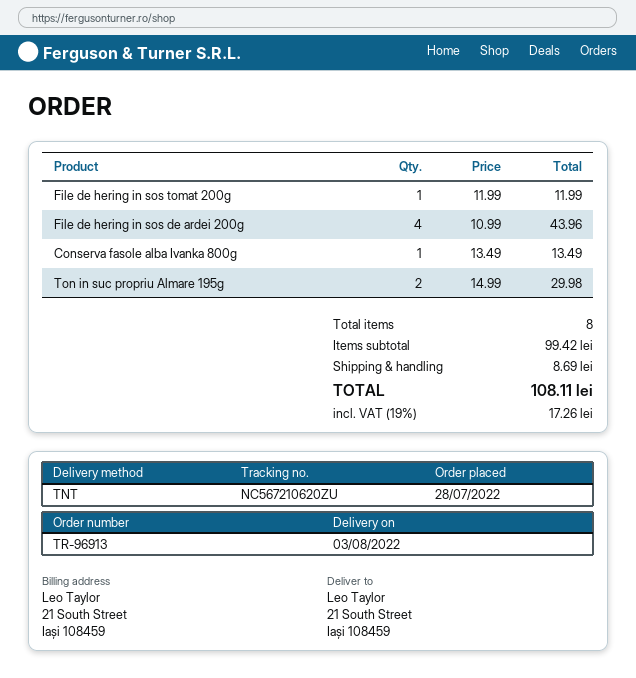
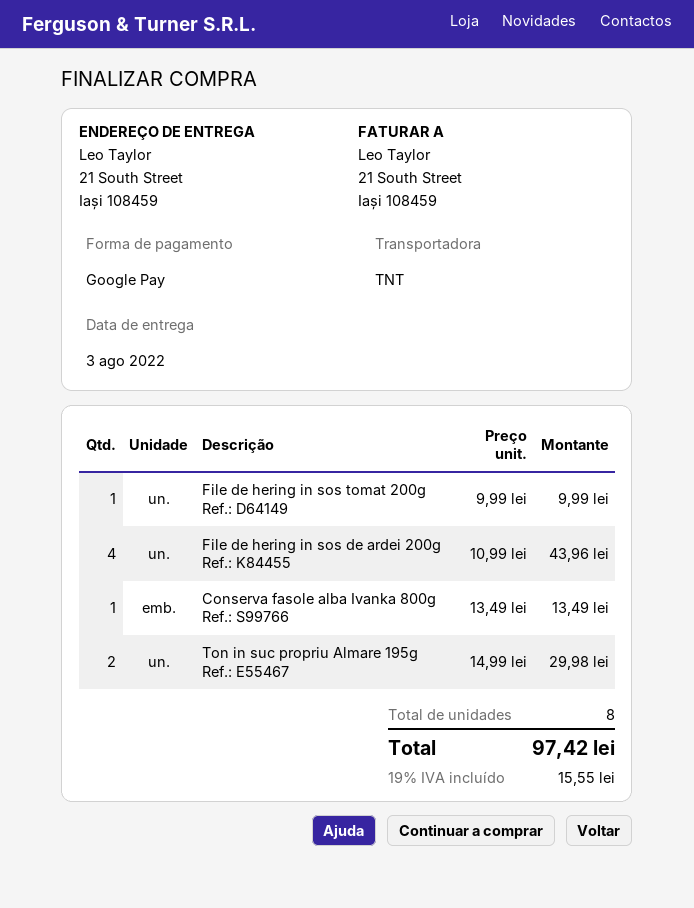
File de hering in sos tomat 200g: 1 x 11.99 = 11.99 -> 1 x 9.99 = 9.99
shipping: 8.69 -> none
tax: 19% = 17.26 -> 19% = 15.55
total: 108.11 -> 97.42

